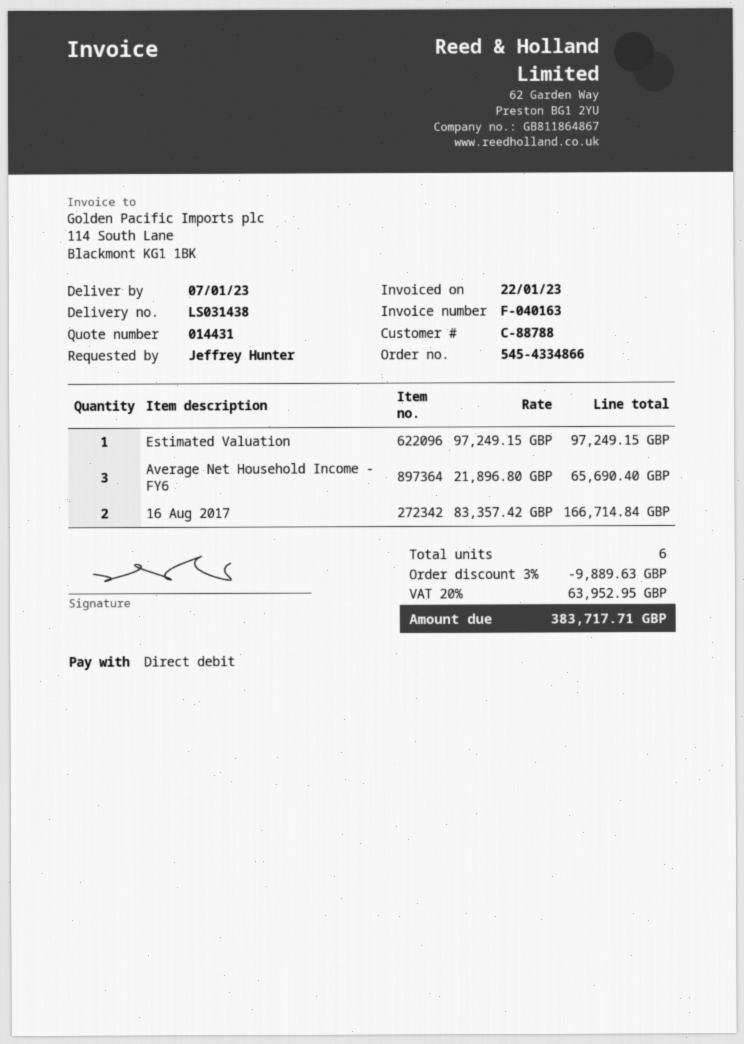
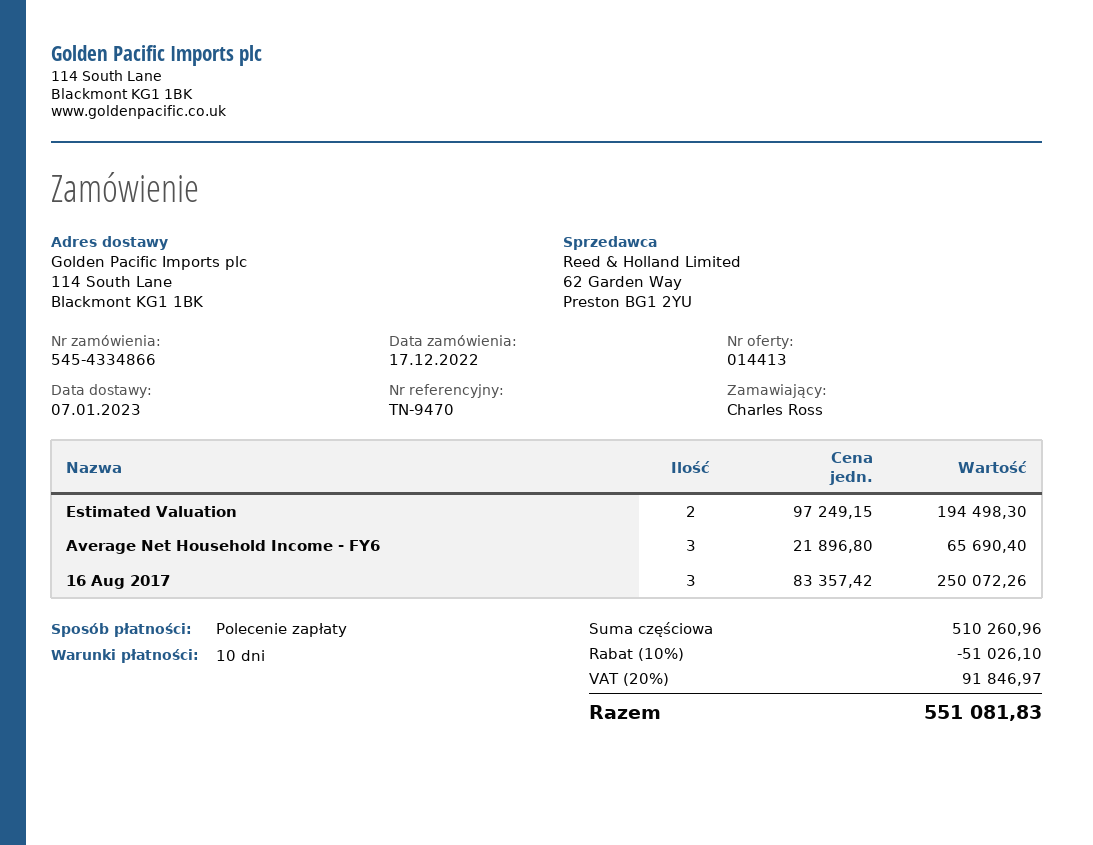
quote number: 014431 -> 014413
ordered by: Jeffrey Hunter -> Charles Ross
Estimated Valuation: 1 x 97249.15 = 97249.15 -> 2 x 97249.15 = 194498.30
16 Aug 2017: 2 x 83357.42 = 166714.84 -> 3 x 83357.42 = 250072.26
discount: 3% = 9889.63 -> 10% = 51026.10
tax: 20% = 63952.95 -> 20% = 91846.97
total: 383717.71 -> 551081.83

